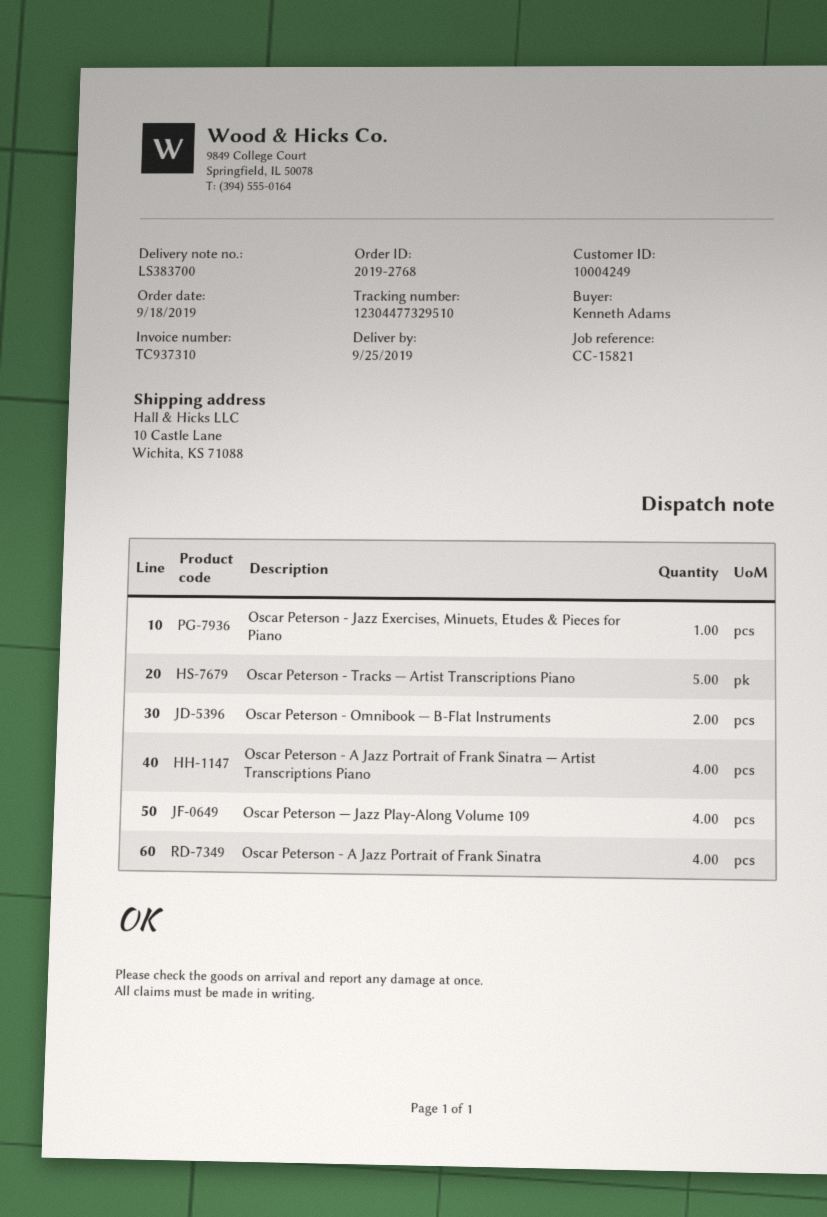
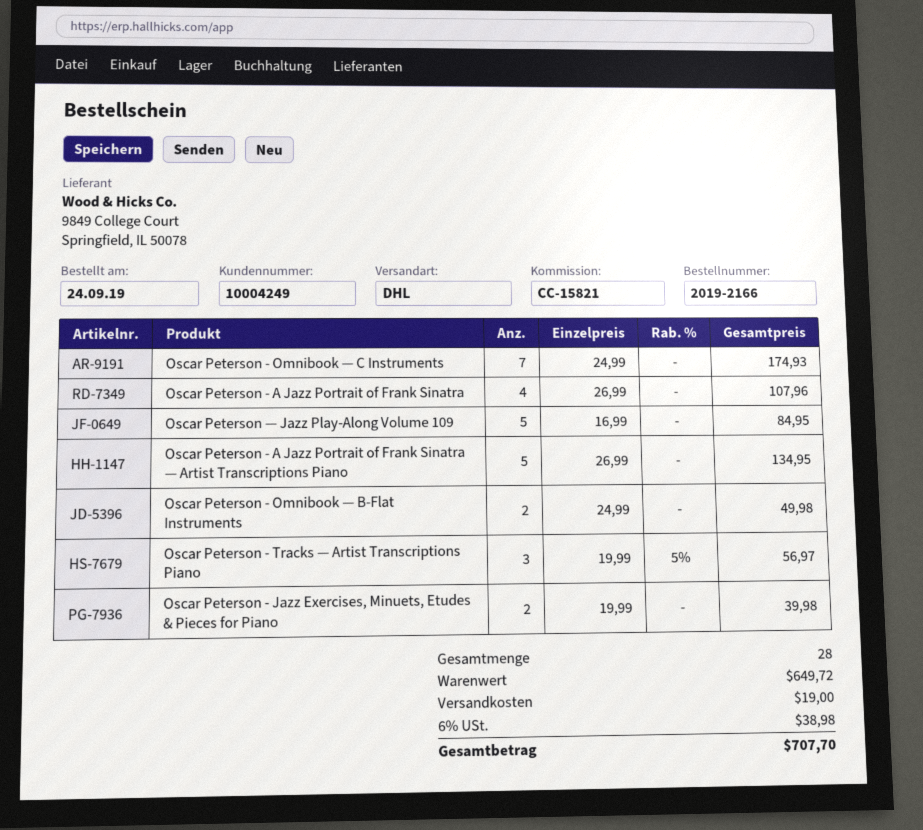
order number: 2019-2768 -> 2019-2166
order date: 2019-09-18 -> 2019-09-24
Oscar Peterson - Jazz Exercises, Minuets, Etudes & Pieces for Piano: 1 -> 2
Oscar Peterson - Tracks — Artist Transcriptions Piano: 5 -> 3
Oscar Peterson - A Jazz Portrait of Frank Sinatra — Artist Transcriptions Piano: 4 -> 5
Oscar Peterson — Jazz Play-Along Volume 109: 4 -> 5
Oscar Peterson - Omnibook — C Instruments: none -> 7

